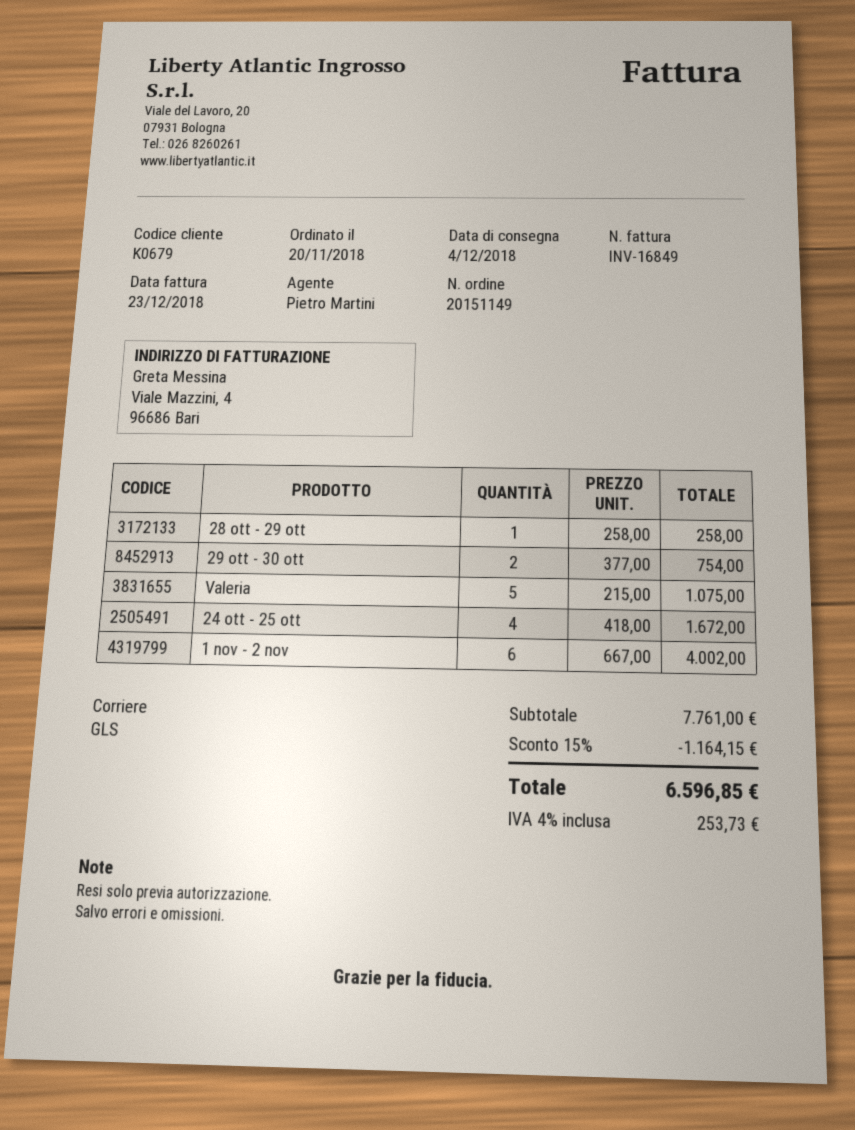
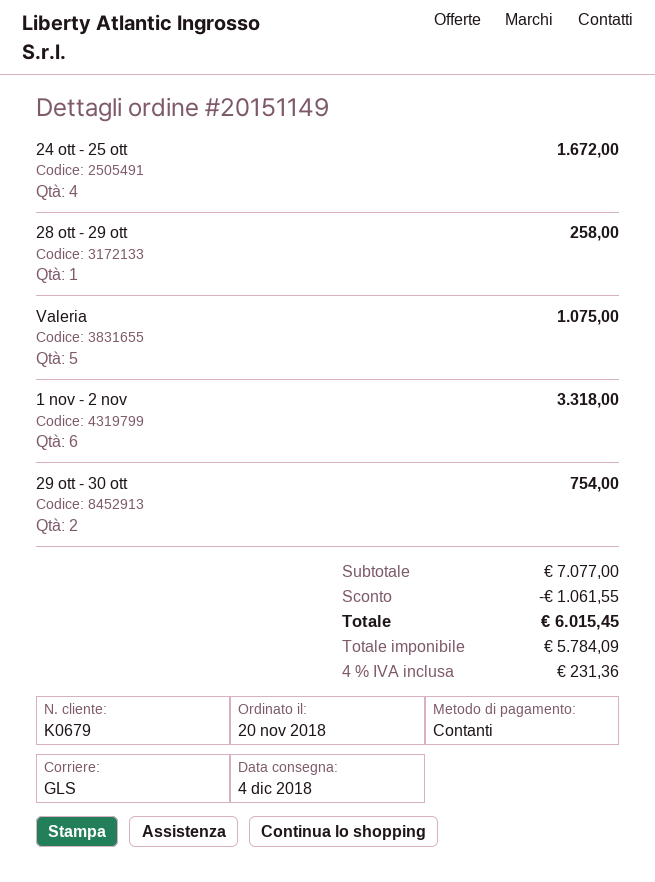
1 nov - 2 nov: 6 for 4002.00 -> 6 for 3318.00
subtotal: 7761.00 -> 7077.00
discount: 1164.15 -> 1061.55
tax: 4% = 253.73 -> 4% = 231.36
total: 6596.85 -> 6015.45

